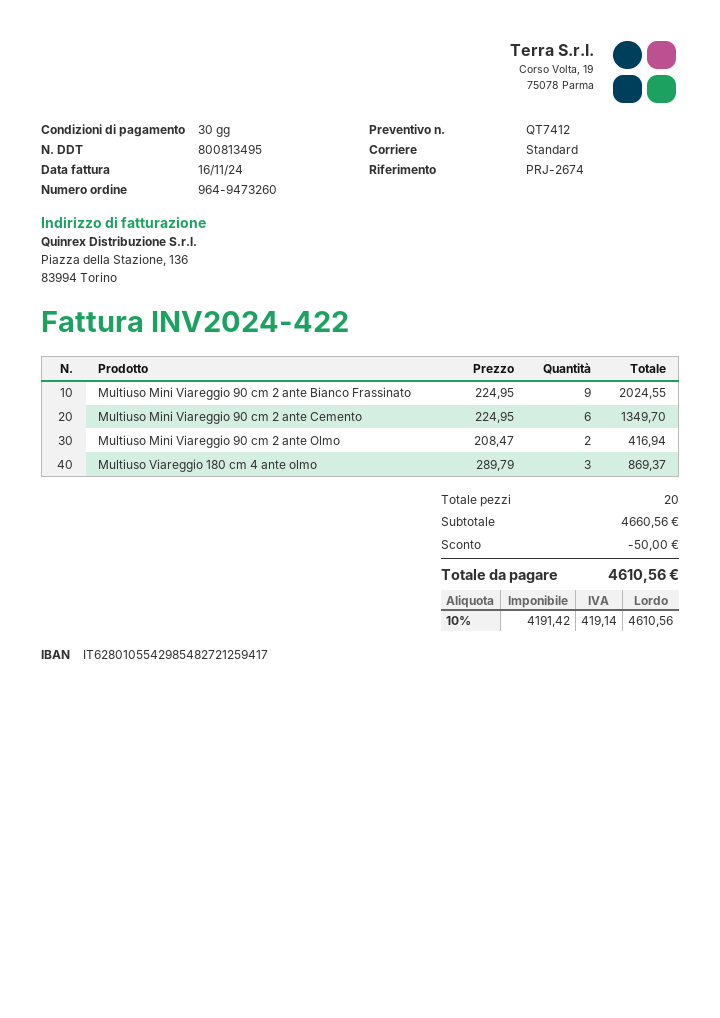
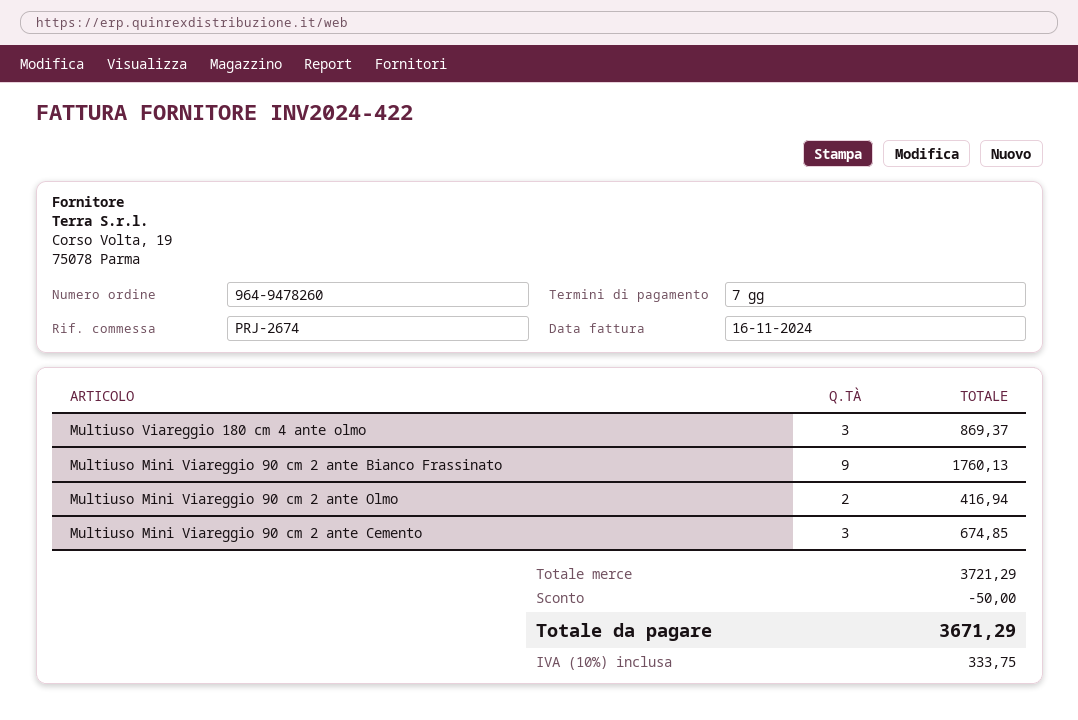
order number: 964-9473260 -> 964-9478260
payment terms: 30 days -> 7 days
Multiuso Mini Viareggio 90 cm 2 ante Bianco Frassinato: 9 for 2024.55 -> 9 for 1760.13
Multiuso Mini Viareggio 90 cm 2 ante Cemento: 6 for 1349.70 -> 3 for 674.85
subtotal: 4660.56 -> 3721.29
tax: 10% = 419.14 -> 10% = 333.75
total: 4610.56 -> 3671.29

